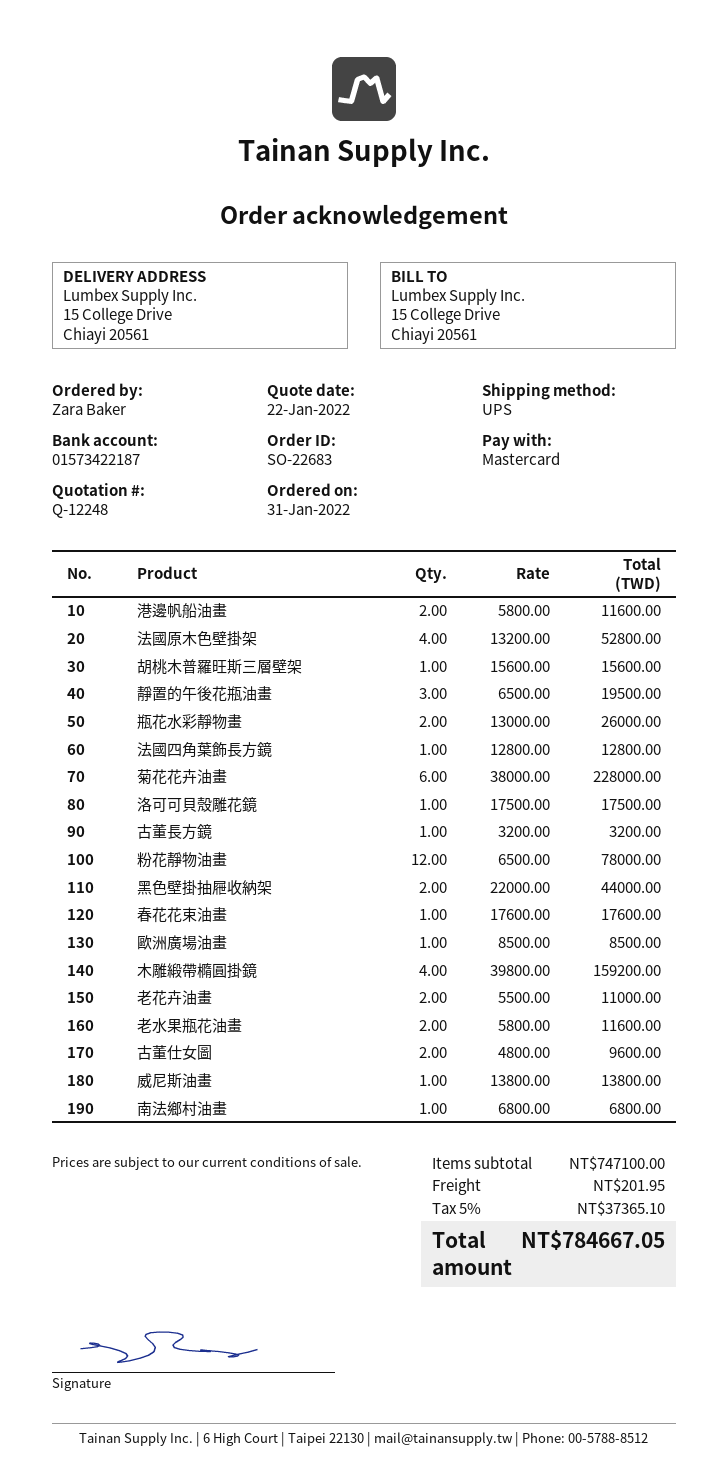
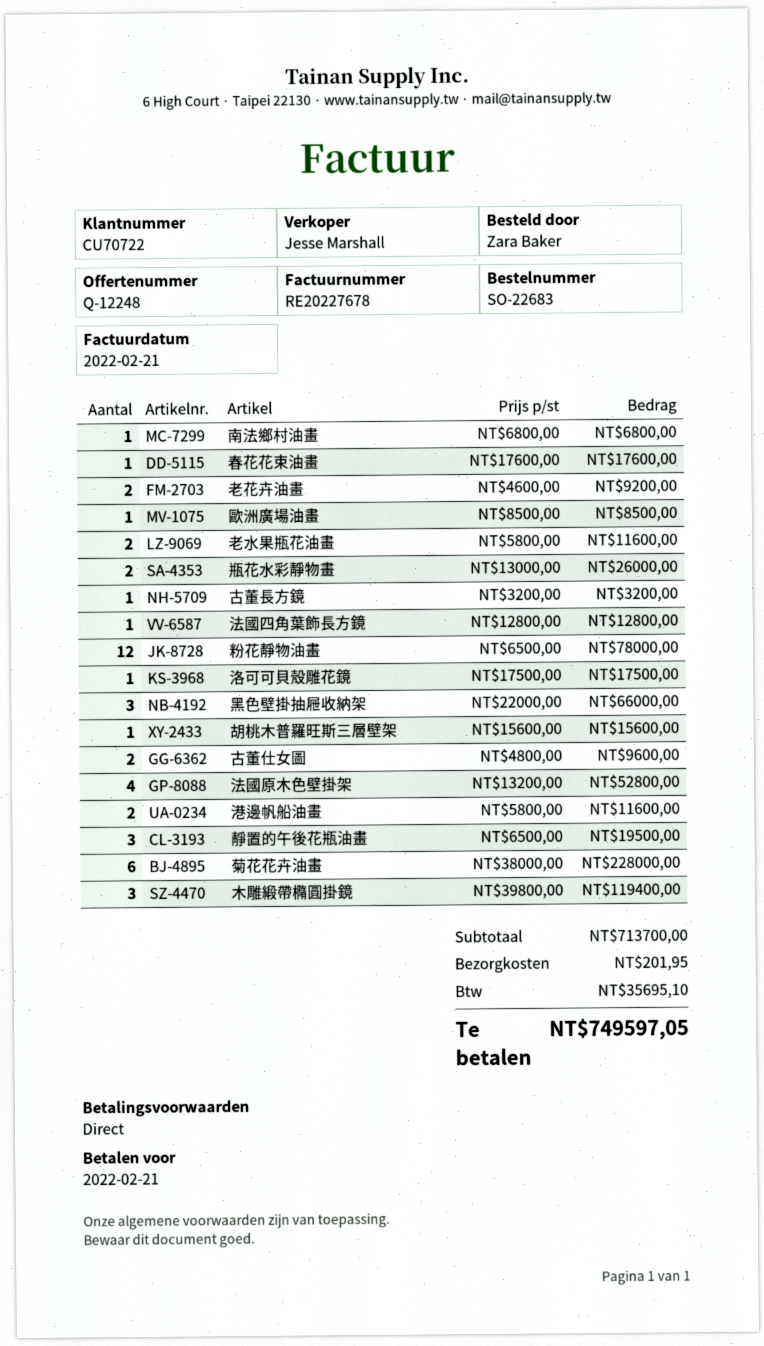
黑色壁掛抽屜收納架: 2 x 22000.00 = 44000.00 -> 3 x 22000.00 = 66000.00
木雕緞帶橢圓掛鏡: 4 x 39800.00 = 159200.00 -> 3 x 39800.00 = 119400.00
老花卉油畫: 2 x 5500.00 = 11000.00 -> 2 x 4600.00 = 9200.00
威尼斯油畫: 1 x 13800.00 = 13800.00 -> none
subtotal: 747100.00 -> 713700.00
tax: 37365.10 -> 35695.10
total: 784667.05 -> 749597.05

